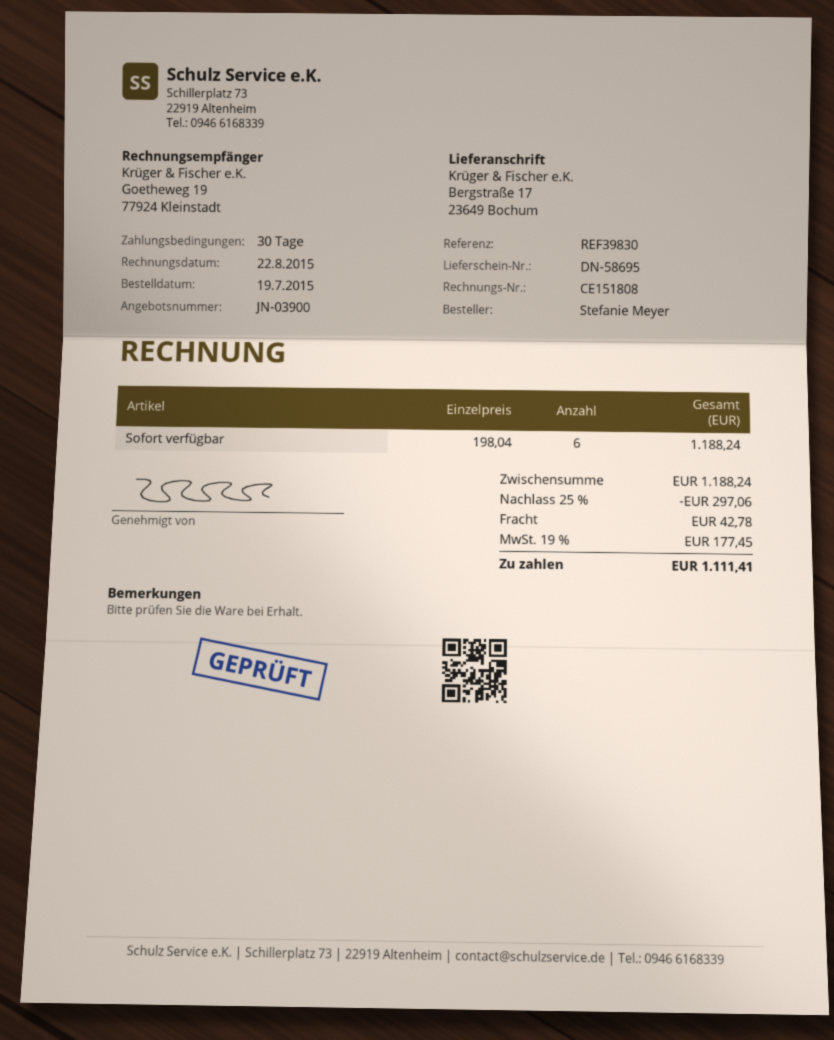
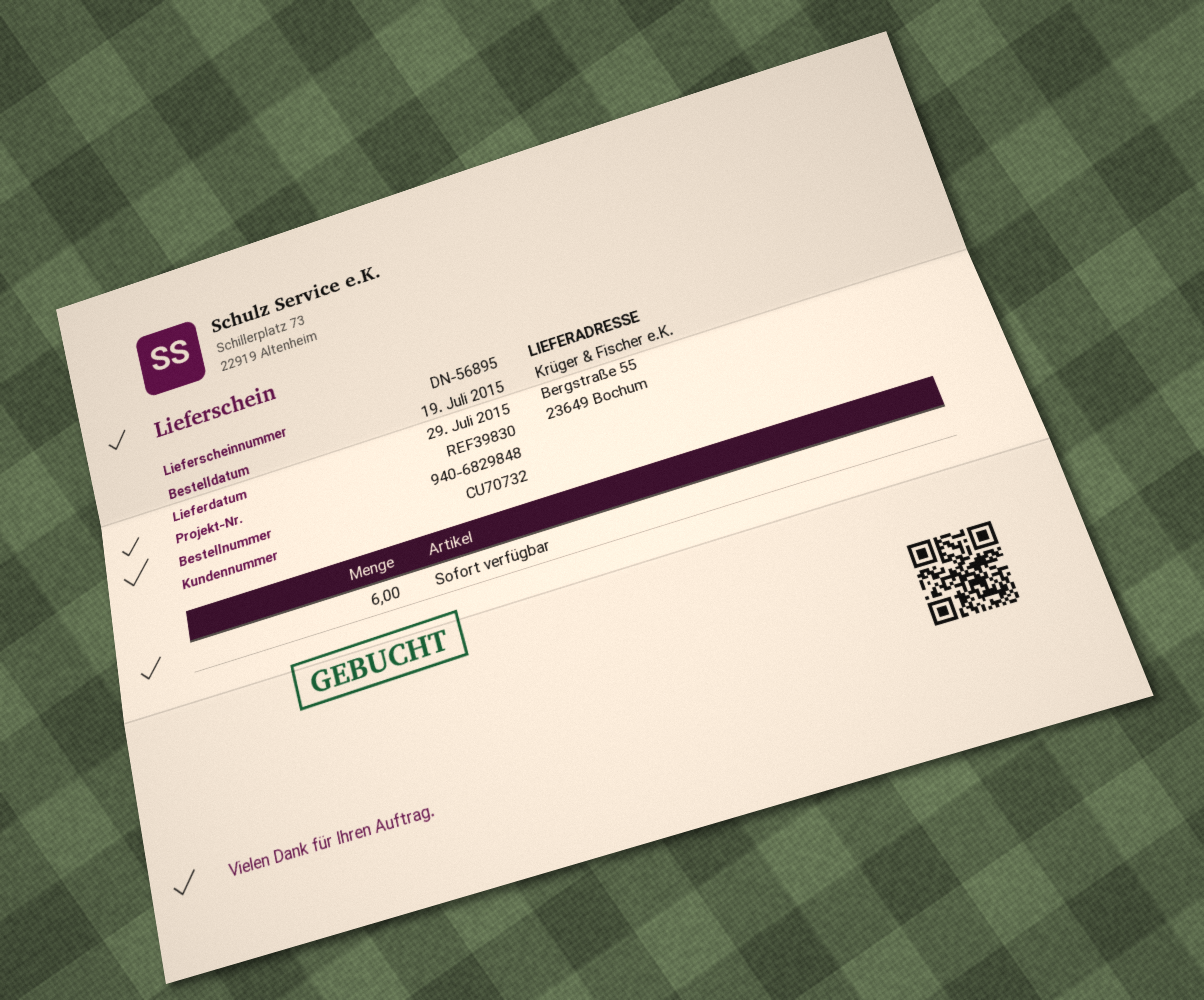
delivery note number: DN-58695 -> DN-56895
ship to: Bergstraße 17, 23649 Bochum -> Bergstraße 55, 23649 Bochum

